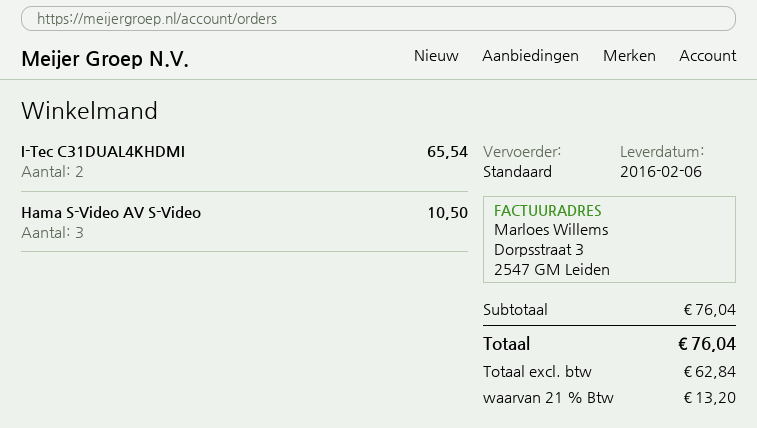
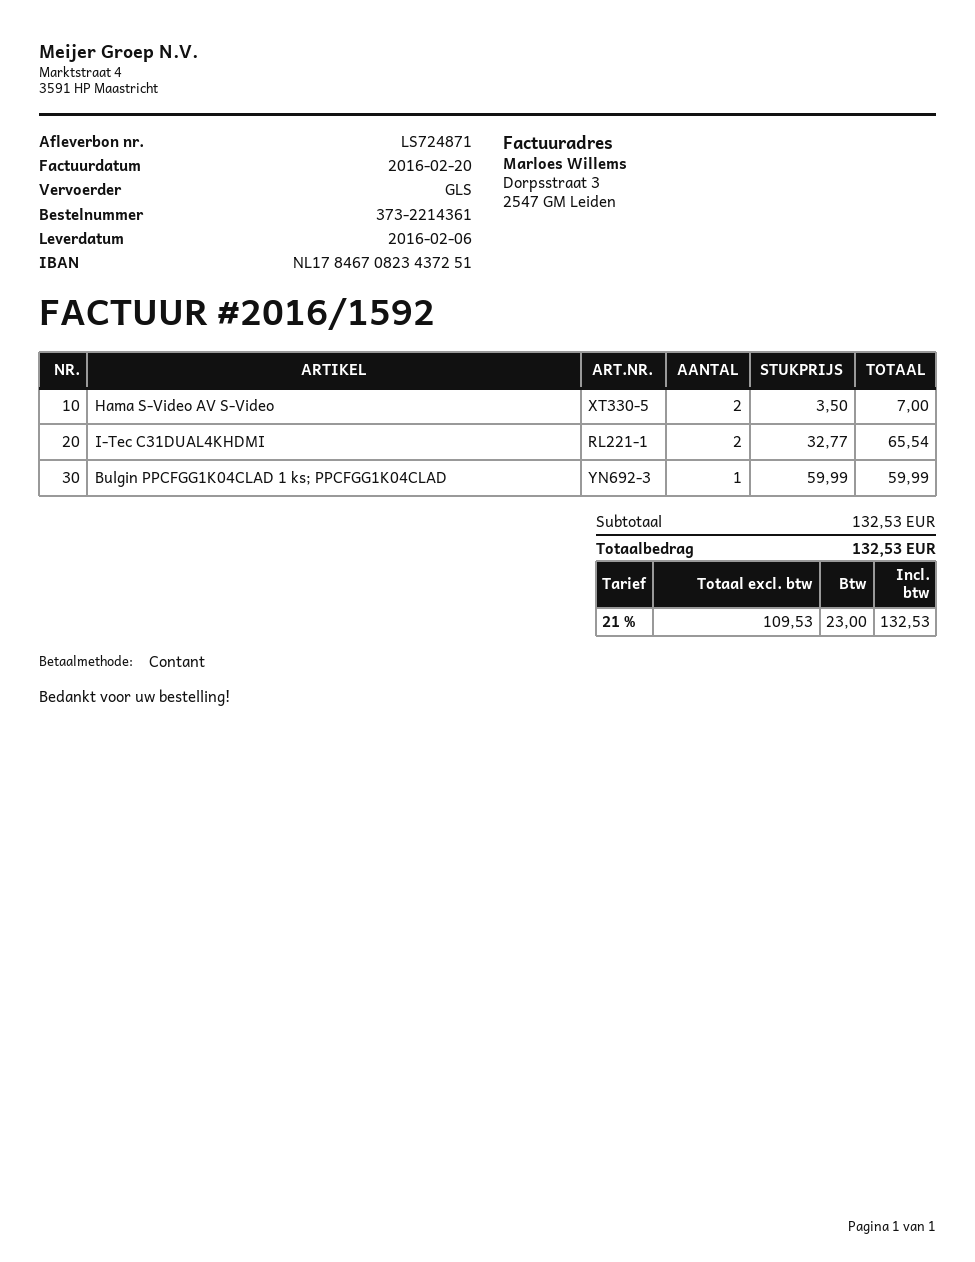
shipping method: standard -> GLS
Hama S-Video AV S-Video: 3 for 10.50 -> 2 for 7.00
Bulgin PPCFGG1K04CLAD 1 ks; PPCFGG1K04CLAD: none -> 1 for 59.99
subtotal: 76.04 -> 132.53
net: 62.84 -> 109.53
tax: 21% = 13.20 -> 21% = 23.00
total: 76.04 -> 132.53

